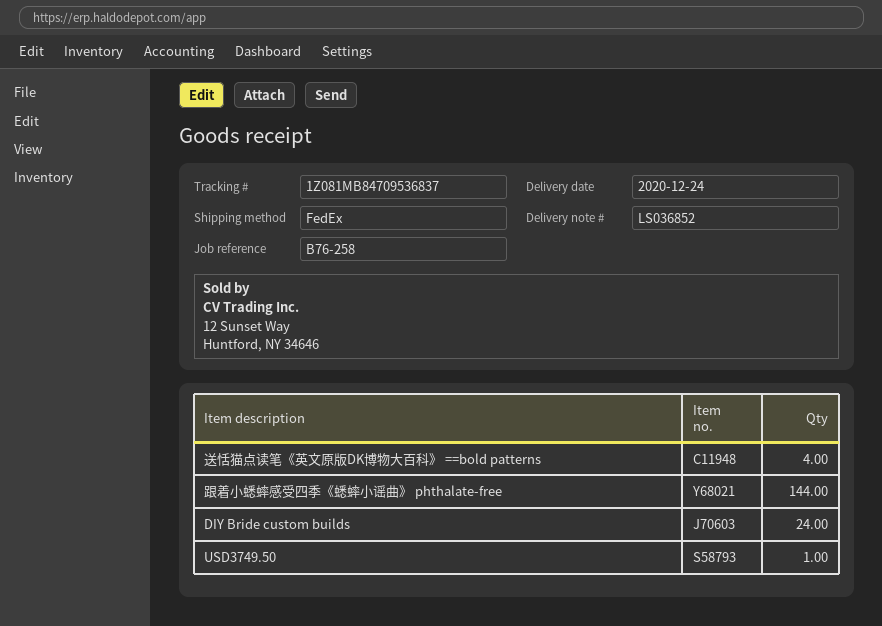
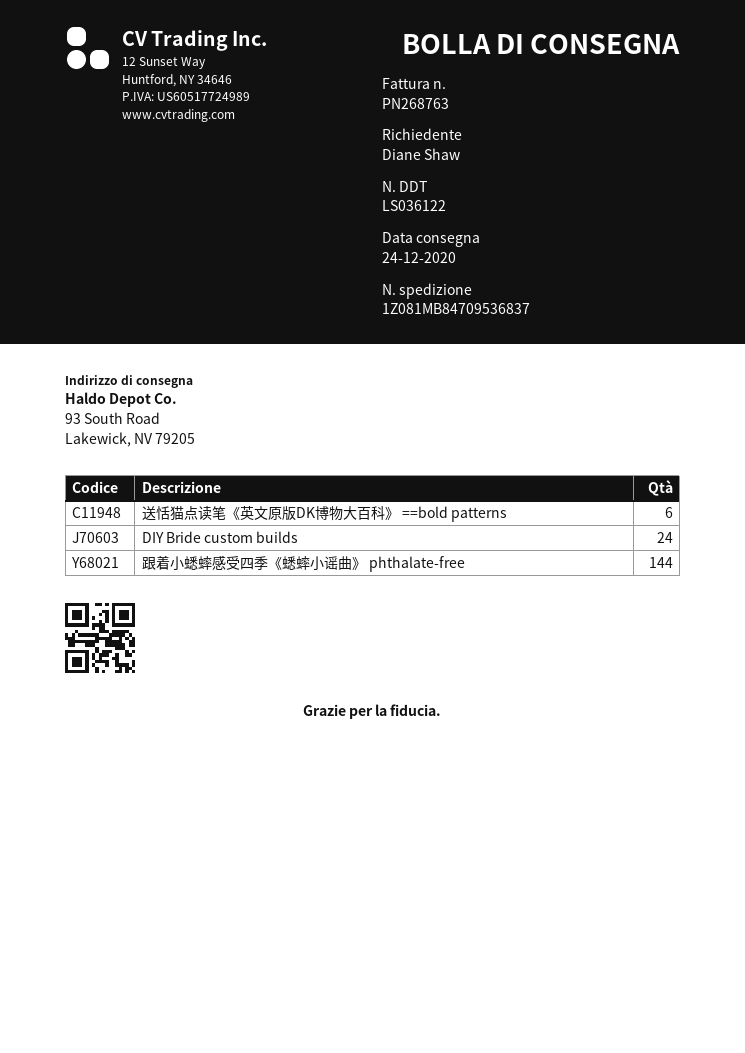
delivery note number: LS036852 -> LS036122
送恬猫点读笔《英文原版DK博物大百科》 ==bold patterns: 4 -> 6
USD3749.50: 1 -> none

